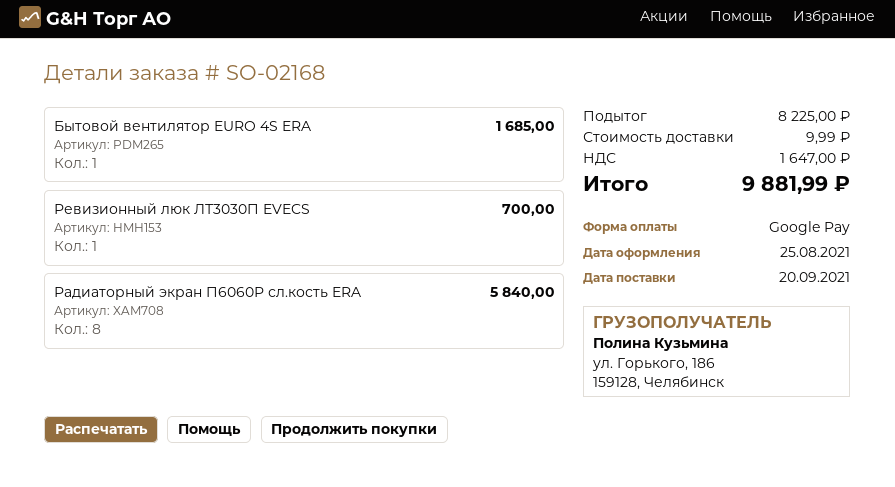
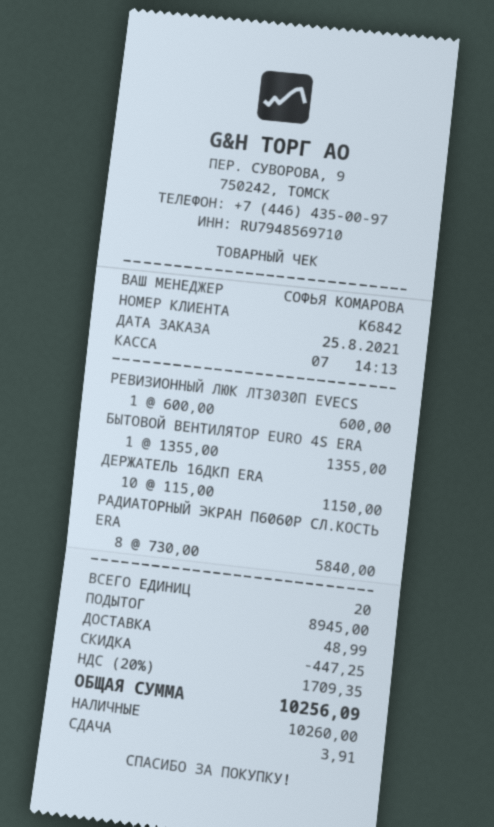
payment method: Google Pay -> cash
Бытовой вентилятор EURO 4S ERA: 1 for 1685.00 -> 1 for 1355.00
Ревизионный люк ЛТ3030П EVECS: 1 for 700.00 -> 1 for 600.00
ДЕРЖАТЕЛЬ 16ДКП ERA: none -> 10 for 1150.00
subtotal: 8225.00 -> 8945.00
discount: none -> 447.25
shipping: 9.99 -> 48.99
tax: 1647.00 -> 1709.35
total: 9881.99 -> 10256.09

